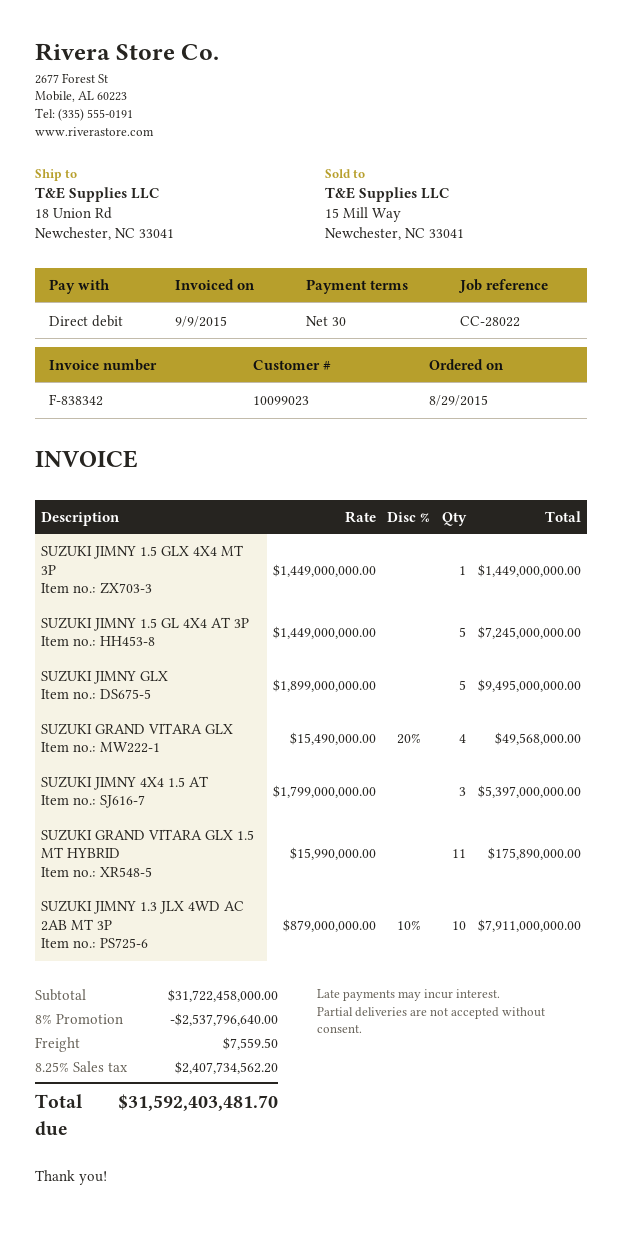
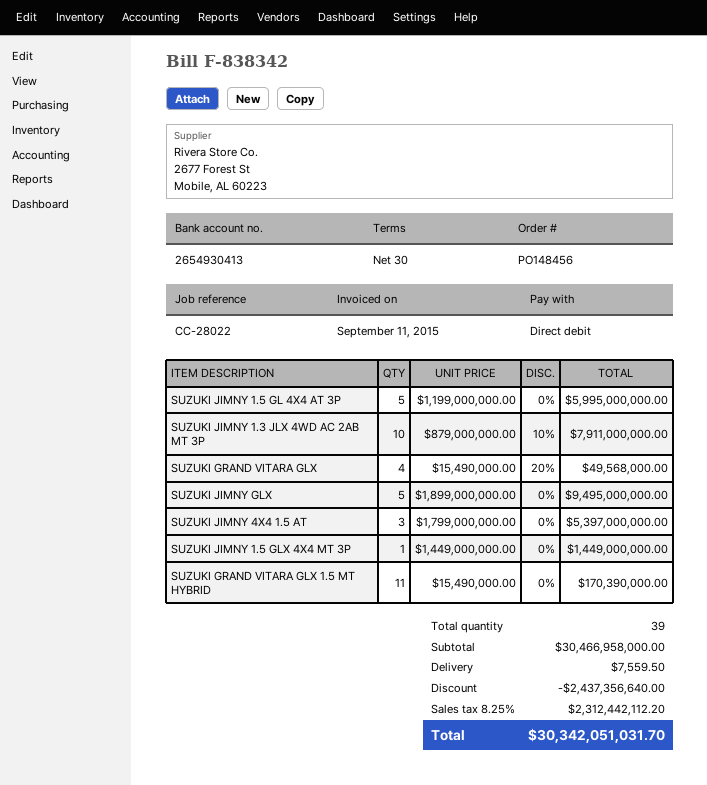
invoice date: 2015-09-09 -> 2015-09-11
SUZUKI JIMNY 1.5 GL 4X4 AT 3P: 5 x 1449000000.00 = 7245000000.00 -> 5 x 1199000000.00 = 5995000000.00
SUZUKI GRAND VITARA GLX 1.5 MT HYBRID: 11 x 15990000.00 = 175890000.00 -> 11 x 15490000.00 = 170390000.00
subtotal: 31722458000.00 -> 30466958000.00
discount: 2537796640.00 -> 2437356640.00
tax: 8.25% = 2407734562.20 -> 8.25% = 2312442112.20
total: 31592403481.70 -> 30342051031.70

